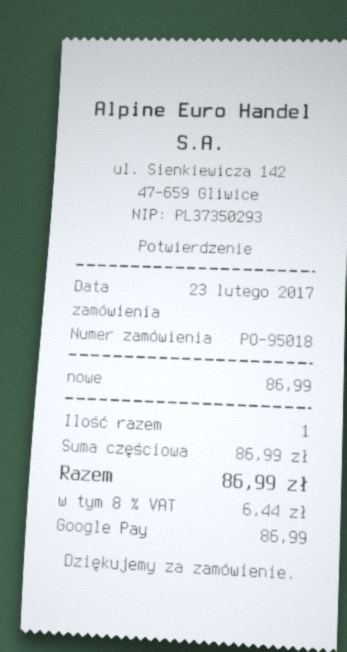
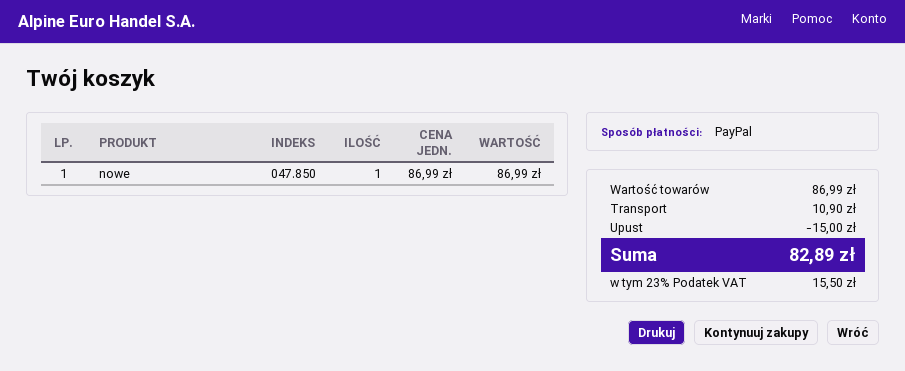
payment method: Google Pay -> PayPal
discount: none -> 15.00
shipping: none -> 10.90
tax: 8% = 6.44 -> 23% = 15.50
total: 86.99 -> 82.89

